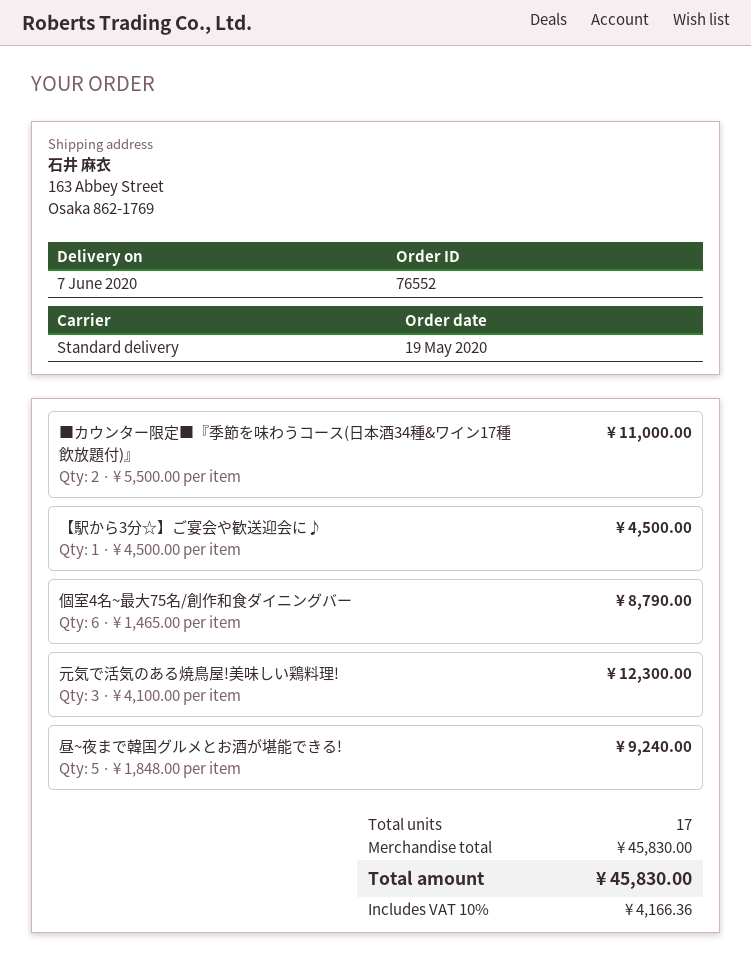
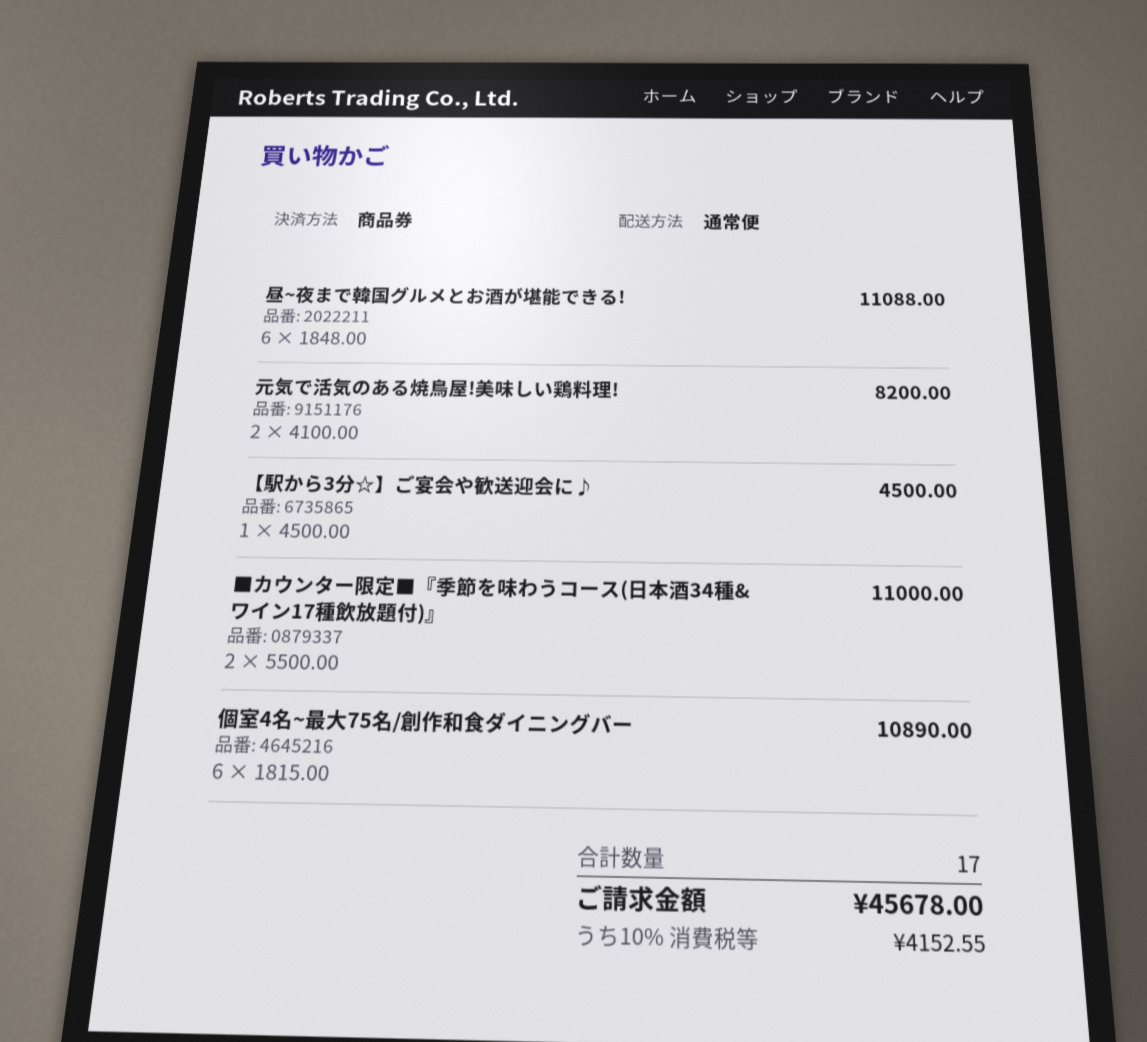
個室4名~最大75名/創作和食ダイニングバー: 6 x 1465.00 = 8790.00 -> 6 x 1815.00 = 10890.00
元気で活気のある焼鳥屋!美味しい鶏料理!: 3 x 4100.00 = 12300.00 -> 2 x 4100.00 = 8200.00
昼~夜まで韓国グルメとお酒が堪能できる!: 5 x 1848.00 = 9240.00 -> 6 x 1848.00 = 11088.00
tax: 10% = 4166.36 -> 10% = 4152.55
total: 45830.00 -> 45678.00

